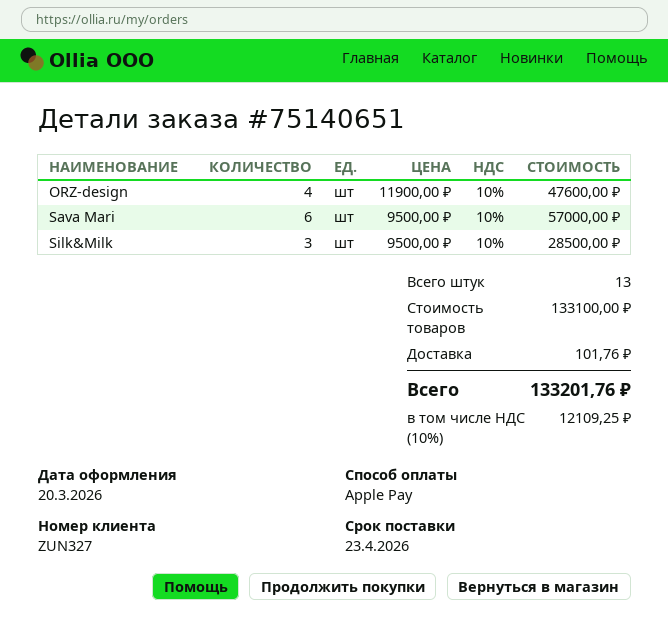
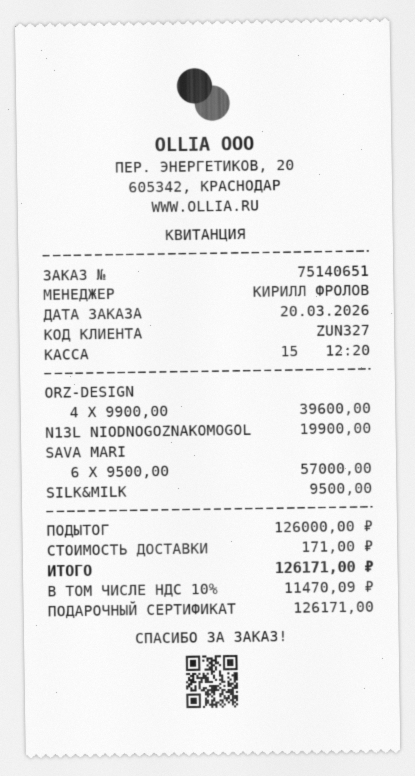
payment method: Apple Pay -> gift card
ORZ-design: 4 x 11900.00 = 47600.00 -> 4 x 9900.00 = 39600.00
Silk&Milk: 3 x 9500.00 = 28500.00 -> 1 x 9500.00 = 9500.00
N13L NIODNOGOZNAKOMOGOL: none -> 1 x 19900.00 = 19900.00
subtotal: 133100.00 -> 126000.00
shipping: 101.76 -> 171.00
tax: 10% = 12109.25 -> 10% = 11470.09
total: 133201.76 -> 126171.00

